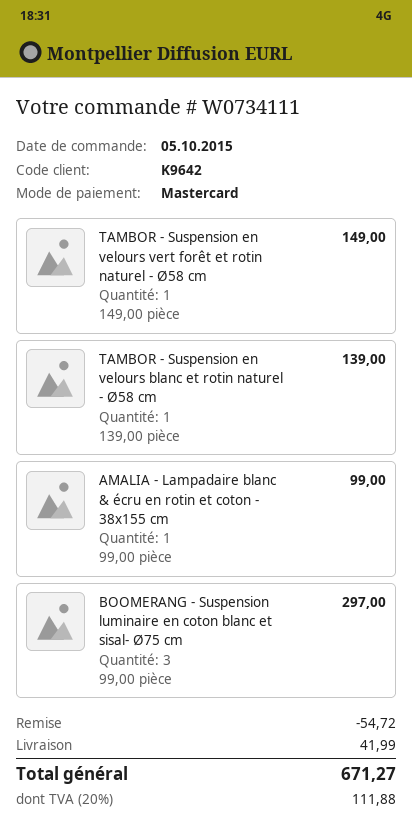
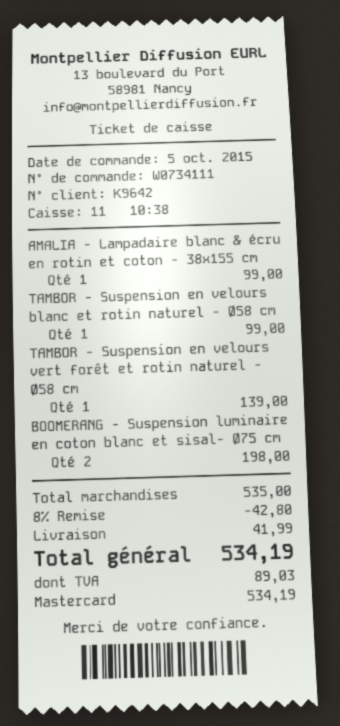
TAMBOR - Suspension en velours vert forêt et rotin naturel - Ø58 cm: 1 for 149.00 -> 1 for 139.00
TAMBOR - Suspension en velours blanc et rotin naturel - Ø58 cm: 1 for 139.00 -> 1 for 99.00
BOOMERANG - Suspension luminaire en coton blanc et sisal- Ø75 cm: 3 for 297.00 -> 2 for 198.00
discount: 54.72 -> 42.80
tax: 111.88 -> 89.03
total: 671.27 -> 534.19

